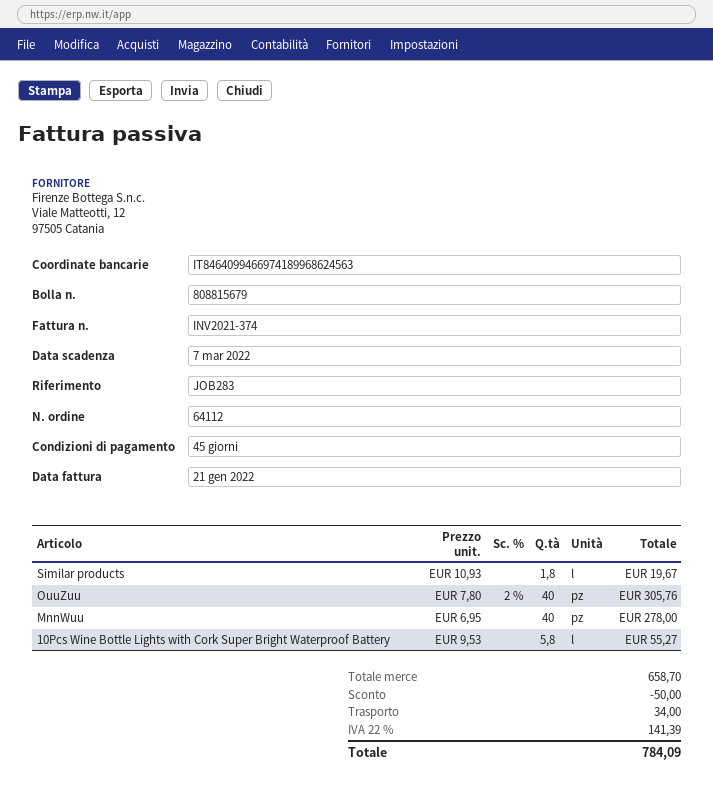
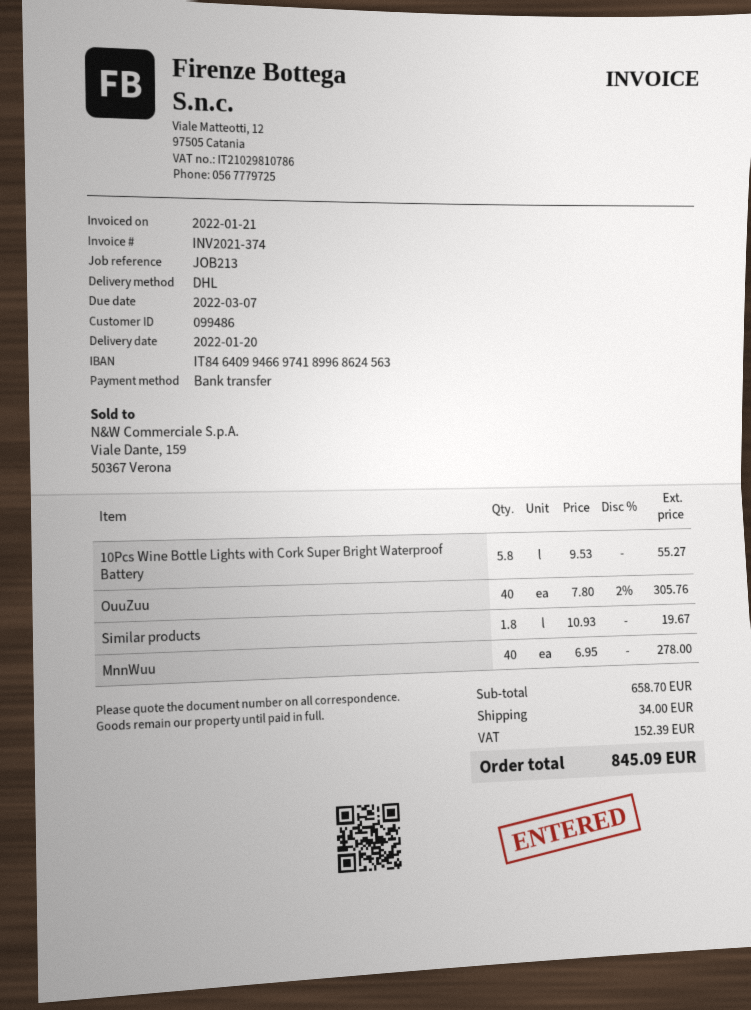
reference: JOB283 -> JOB213
discount: 50.00 -> none
tax: 141.39 -> 152.39
total: 784.09 -> 845.09

